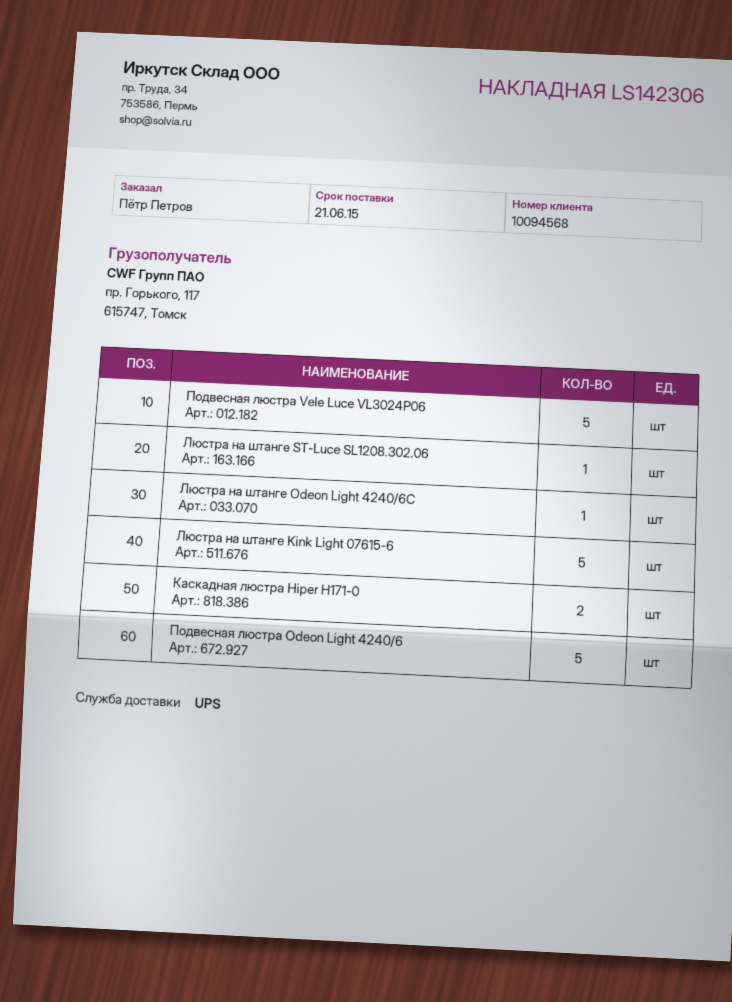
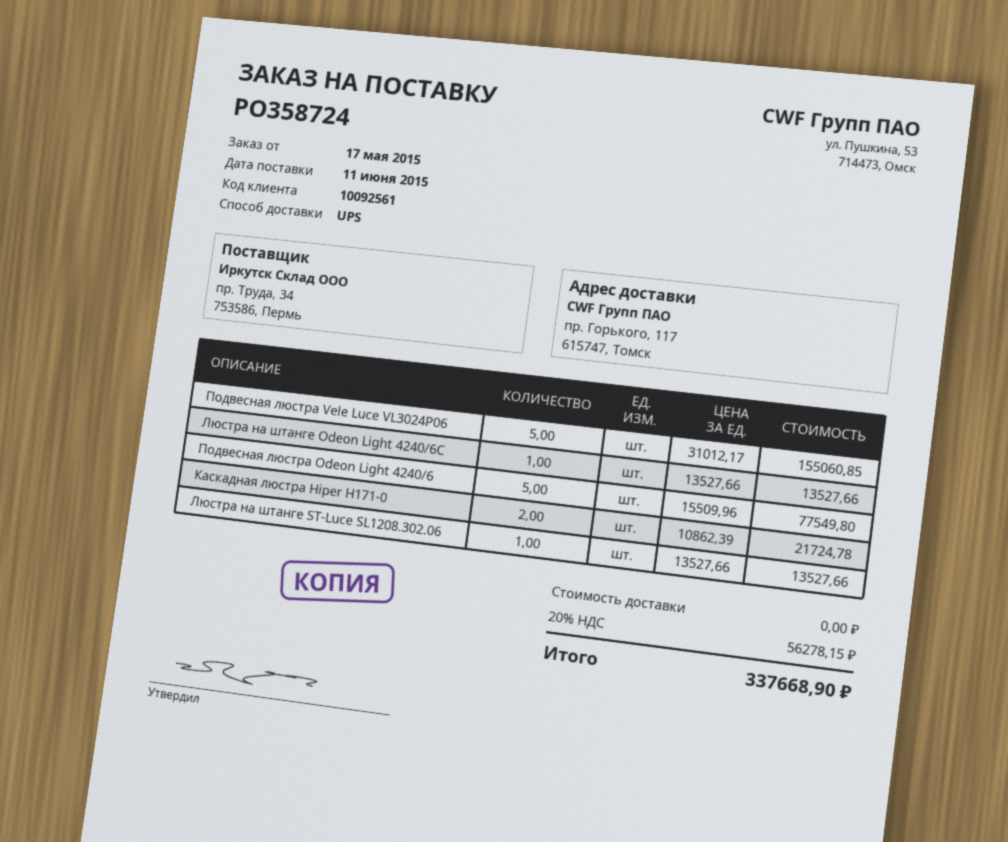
delivery date: 2015-06-21 -> 2015-06-11
customer number: 10094568 -> 10092561
Люстра на штанге Kink Light 07615-6: 5 -> none

